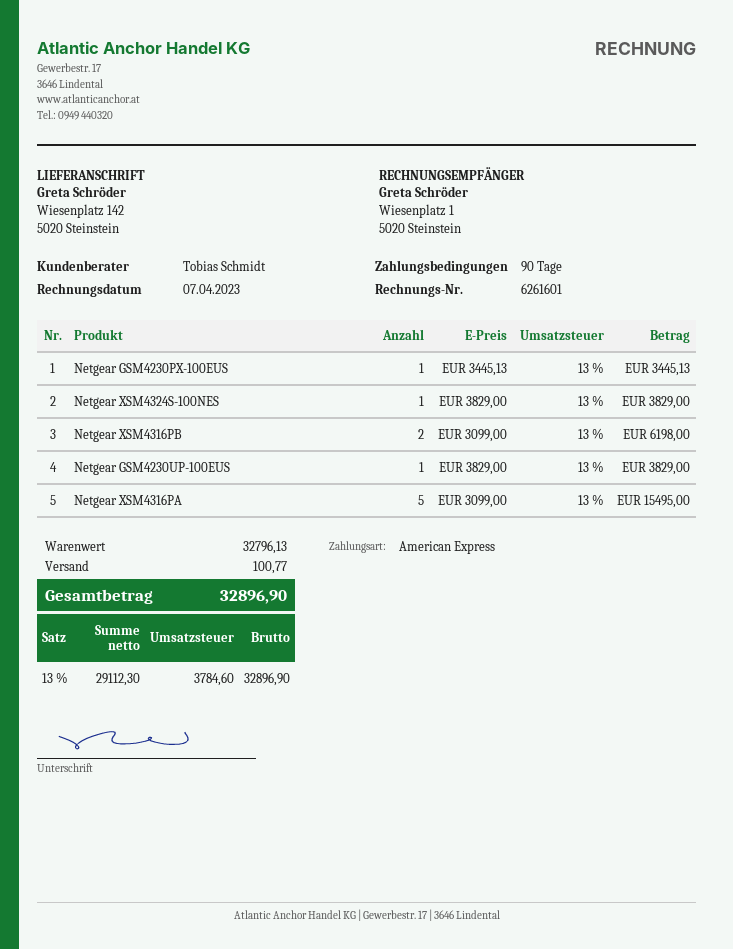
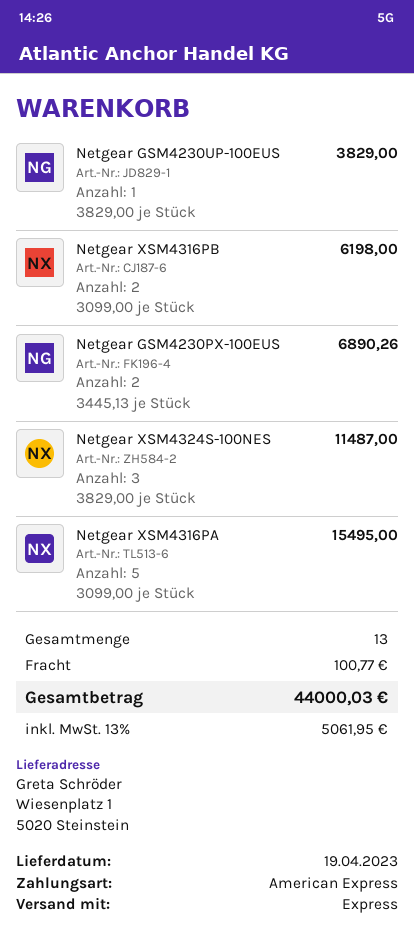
ship to: Wiesenplatz 142, 5020 Steinstein -> Wiesenplatz 1, 5020 Steinstein
Netgear GSM4230PX-100EUS: 1 x 3445.13 = 3445.13 -> 2 x 3445.13 = 6890.26
Netgear XSM4324S-100NES: 1 x 3829.00 = 3829.00 -> 3 x 3829.00 = 11487.00
tax: 13% = 3784.60 -> 13% = 5061.95
total: 32896.90 -> 44000.03

